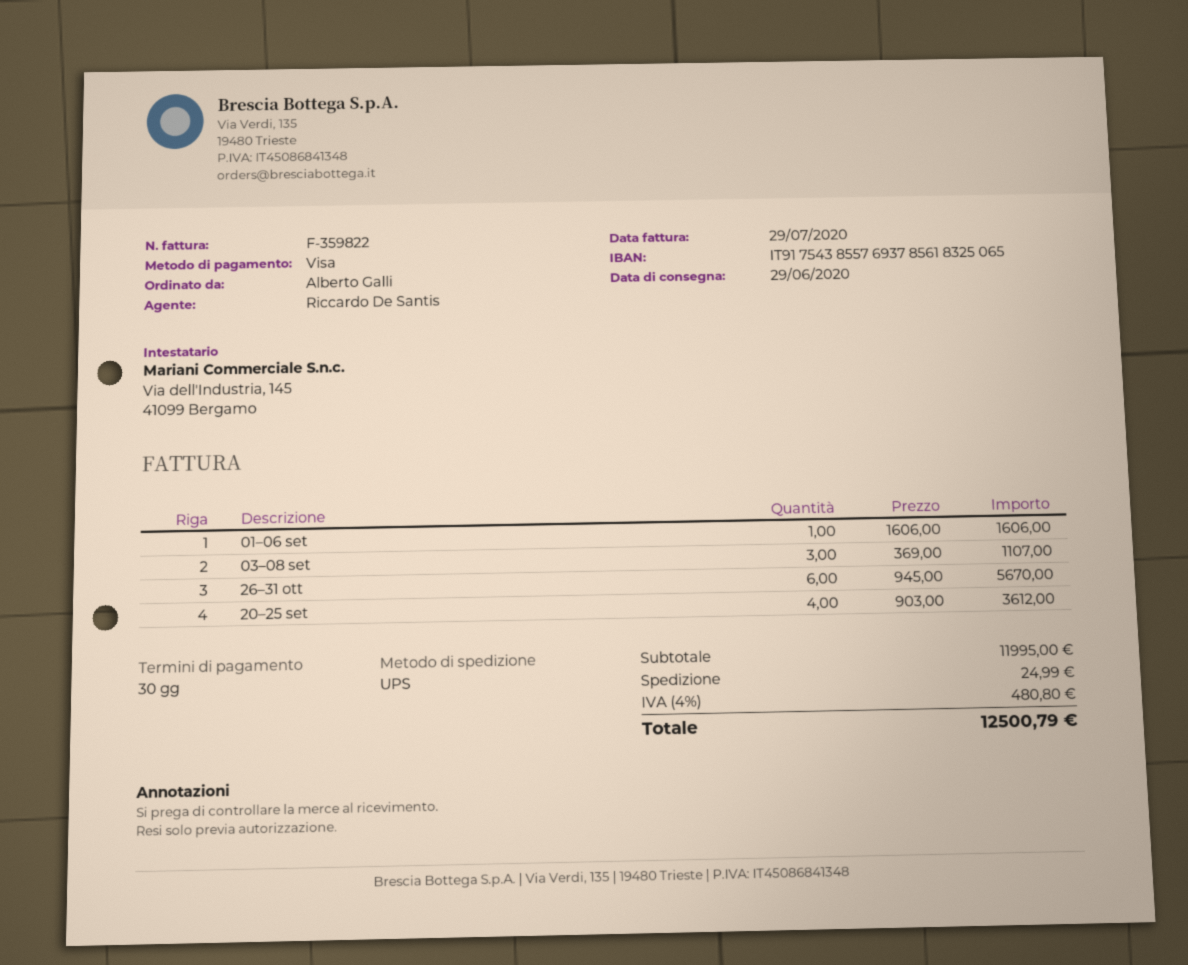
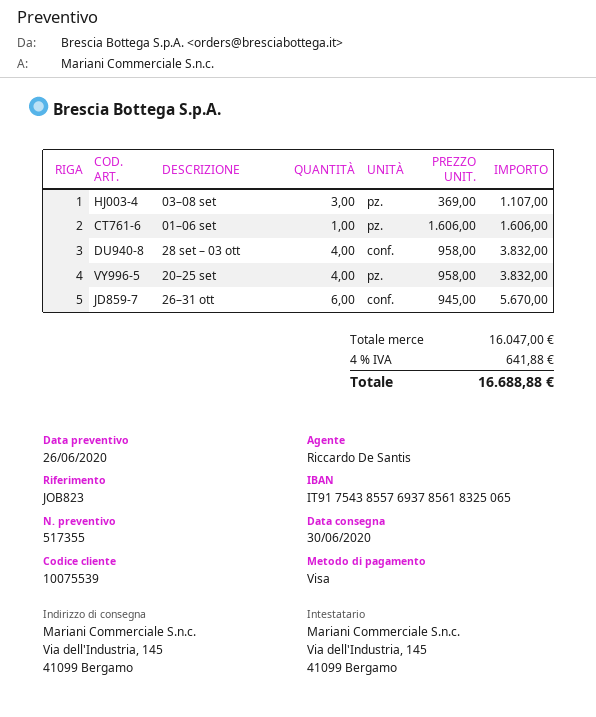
delivery date: 2020-06-29 -> 2020-06-30
20–25 set: 4 x 903.00 = 3612.00 -> 4 x 958.00 = 3832.00
28 set – 03 ott: none -> 4 x 958.00 = 3832.00
subtotal: 11995.00 -> 16047.00
shipping: 24.99 -> none
tax: 4% = 480.80 -> 4% = 641.88
total: 12500.79 -> 16688.88

